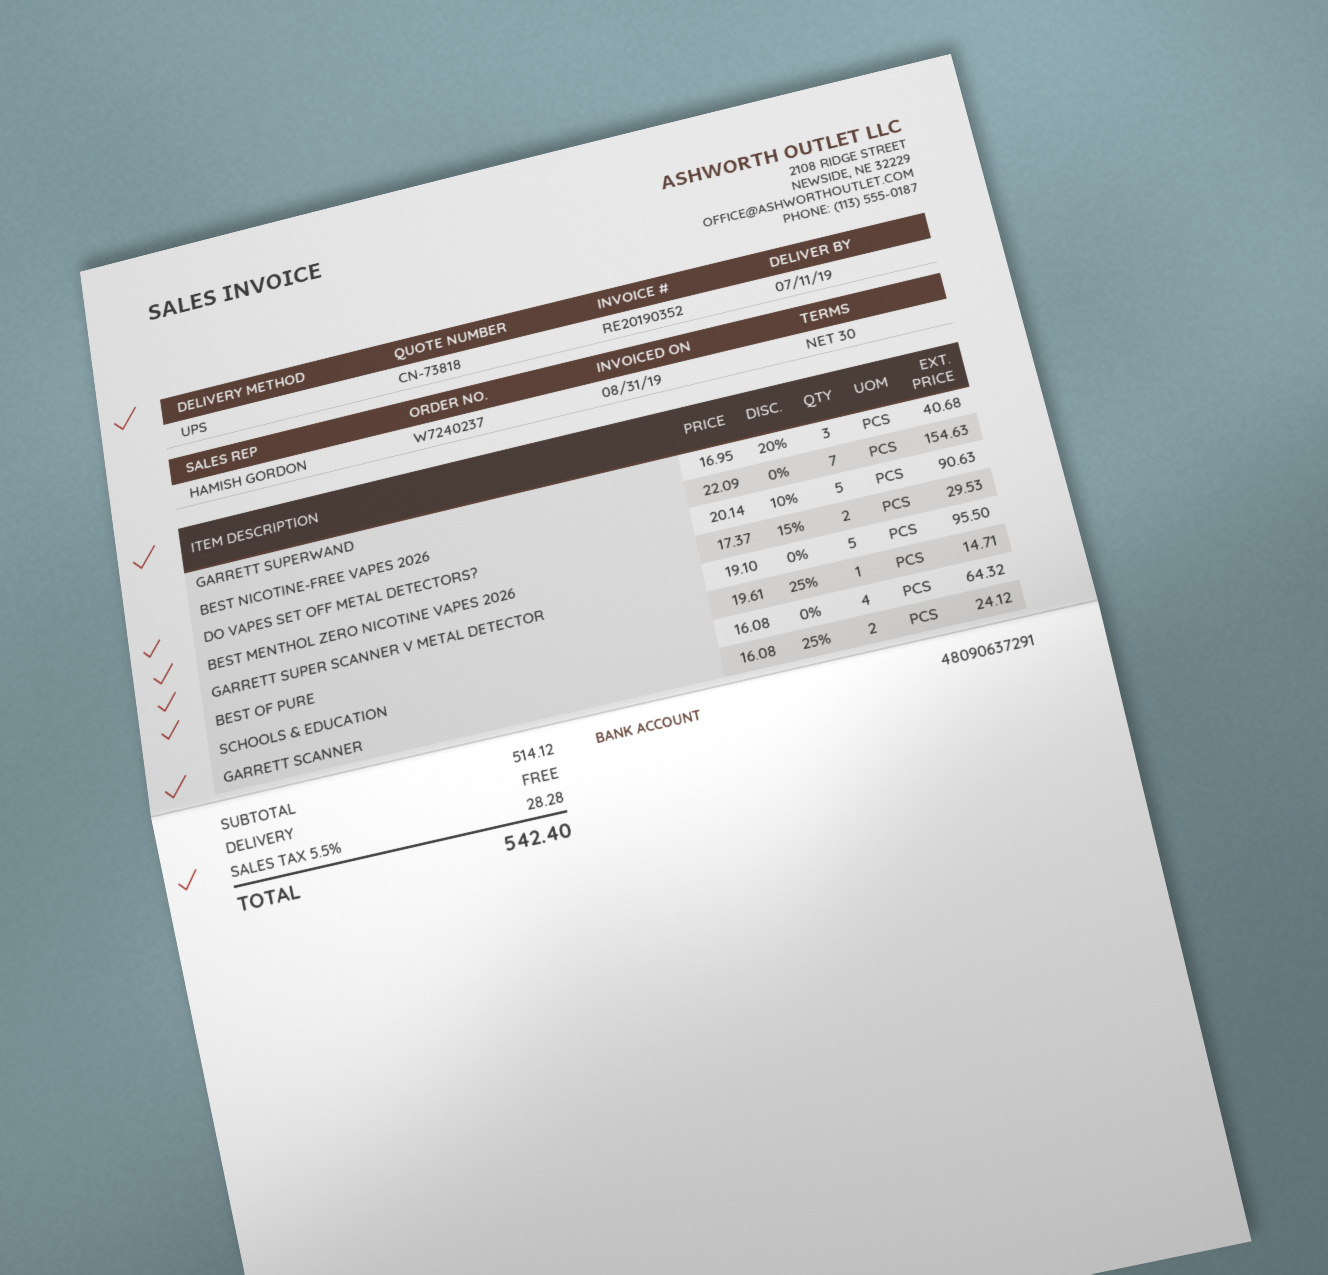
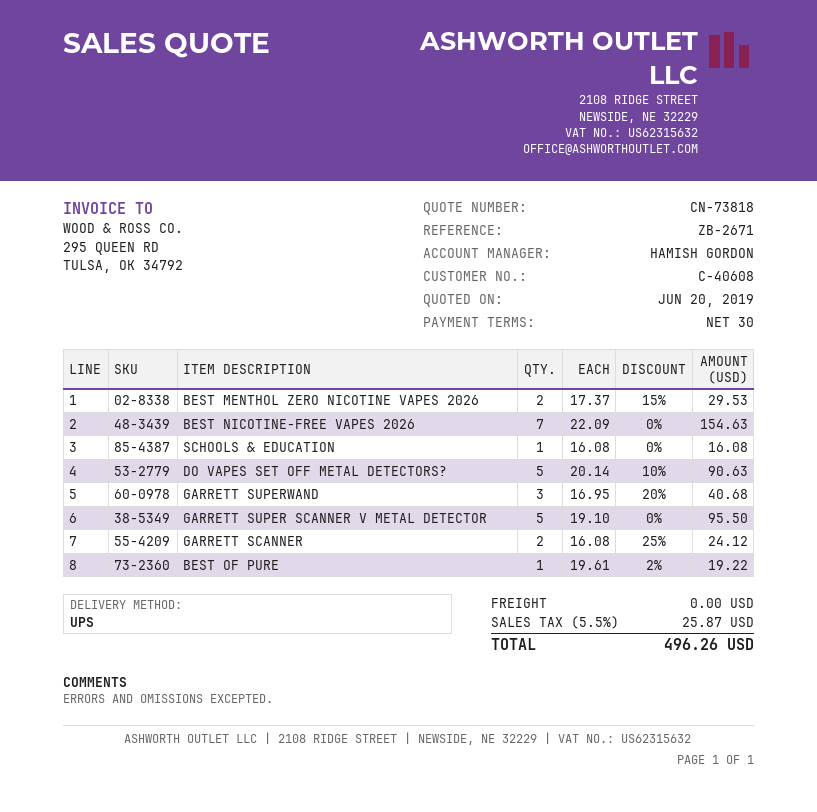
BEST OF PURE: 1 x 19.61 - 25% = 14.71 -> 1 x 19.61 - 2% = 19.22
SCHOOLS & EDUCATION: 4 x 16.08 = 64.32 -> 1 x 16.08 = 16.08
tax: 5.5% = 28.28 -> 5.5% = 25.87
total: 542.40 -> 496.26

